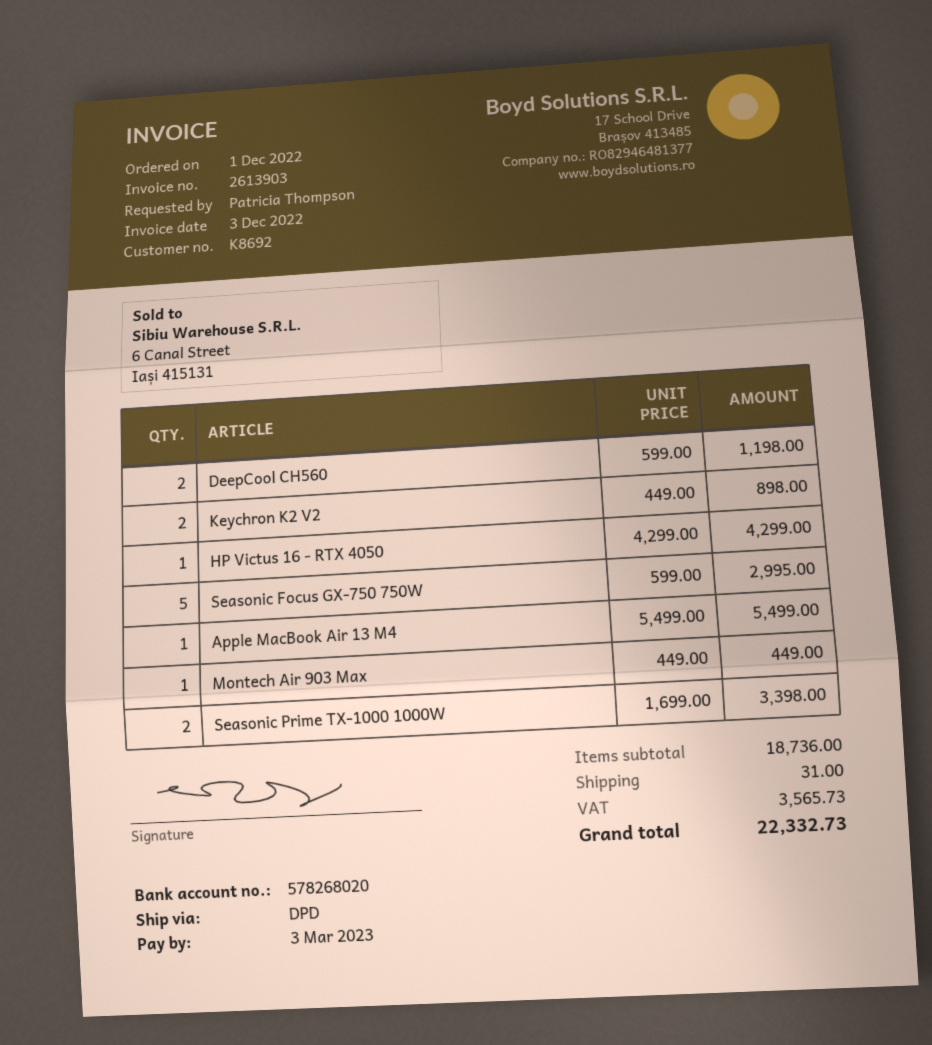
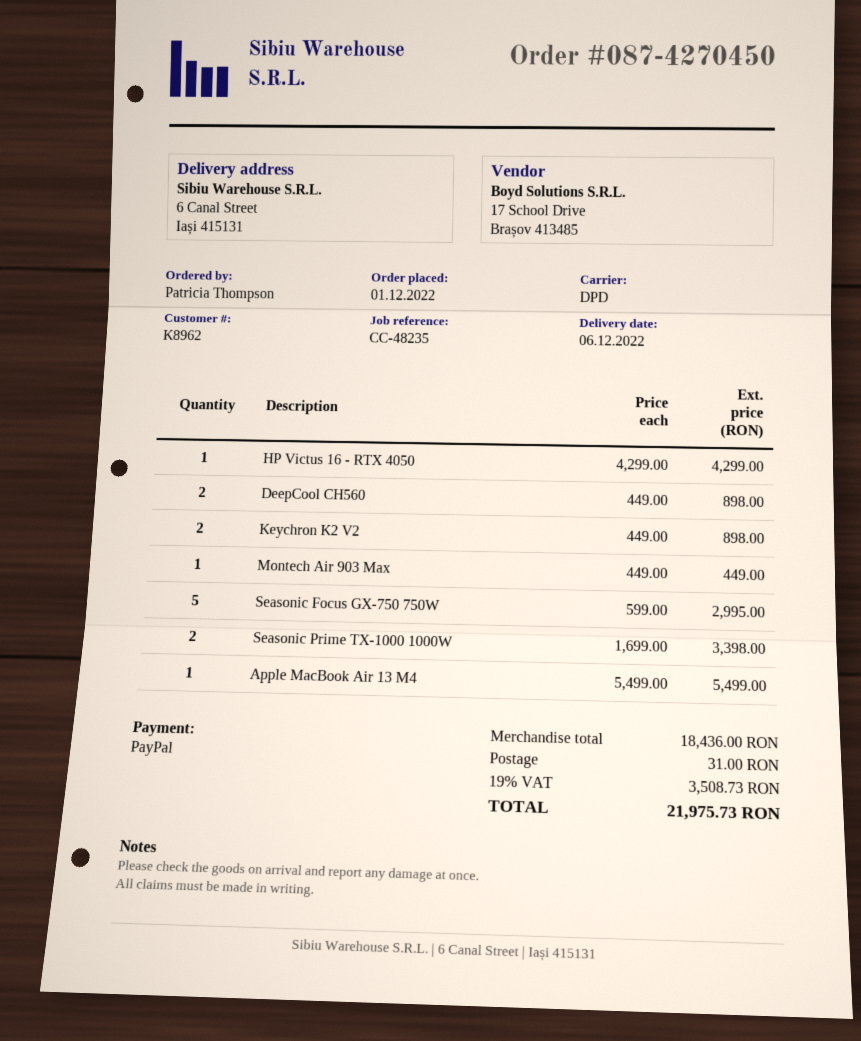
customer number: K8692 -> K8962
DeepCool CH560: 2 x 599.00 = 1198.00 -> 2 x 449.00 = 898.00
subtotal: 18736.00 -> 18436.00
tax: 3565.73 -> 3508.73
total: 22332.73 -> 21975.73

